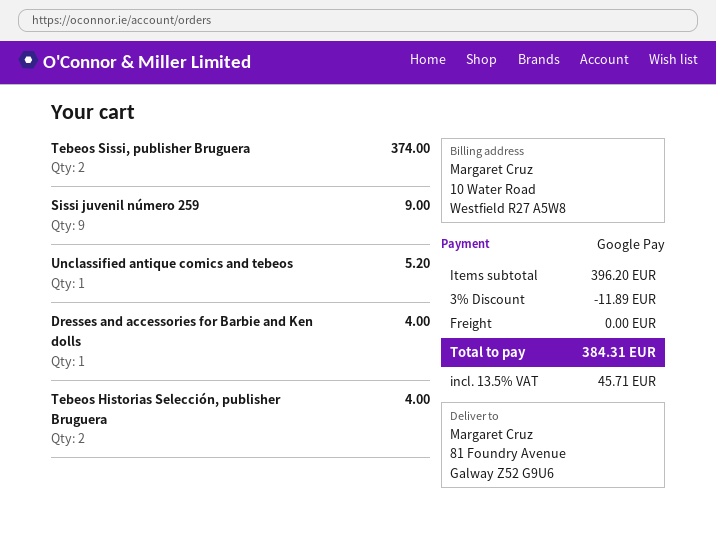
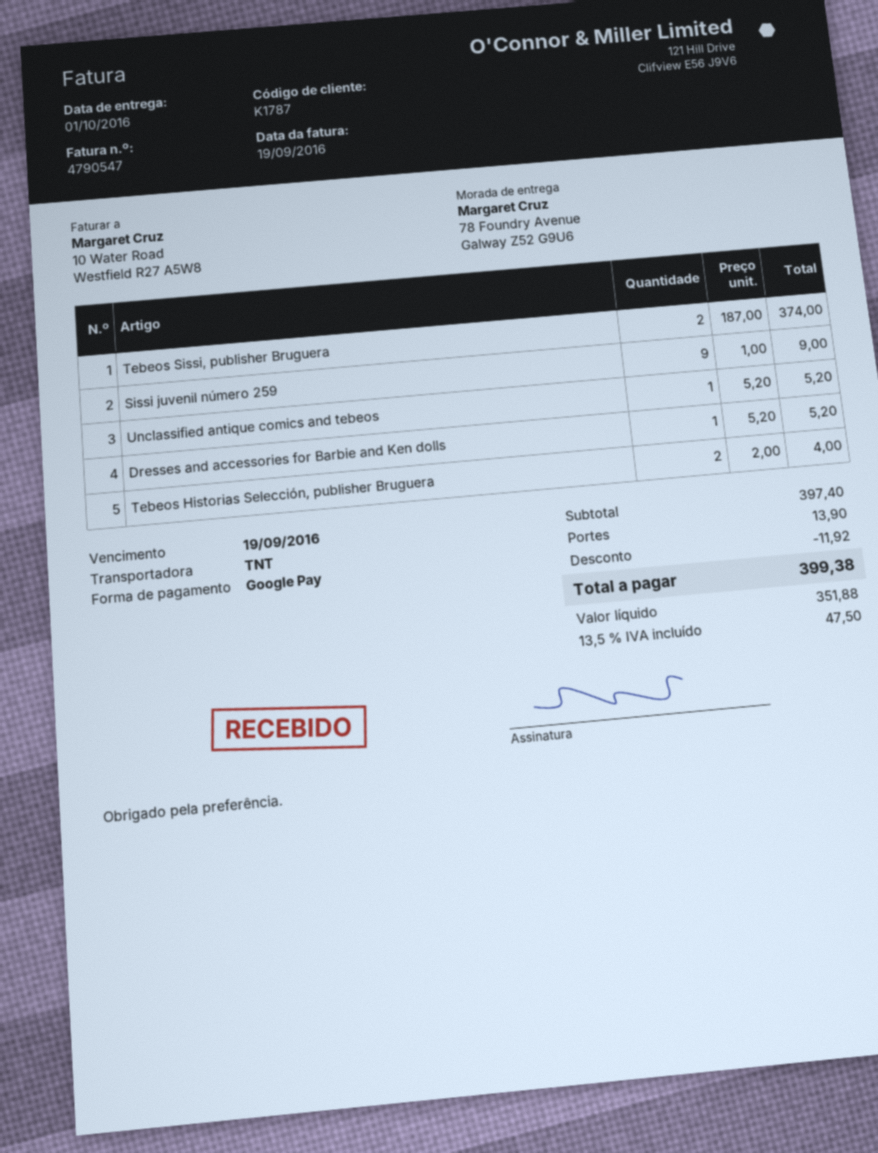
ship to: 81 Foundry Avenue, Galway Z52 G9U6 -> 78 Foundry Avenue, Galway Z52 G9U6
Dresses and accessories for Barbie and Ken dolls: 1 for 4.00 -> 1 for 5.20
subtotal: 396.20 -> 397.40
discount: 11.89 -> 11.92
shipping: 0.00 -> 13.90
tax: 13.5% = 45.71 -> 13.5% = 47.50
total: 384.31 -> 399.38

